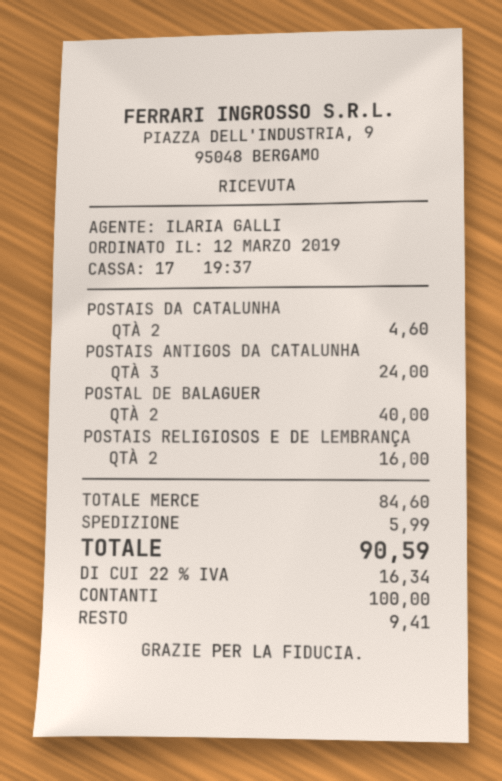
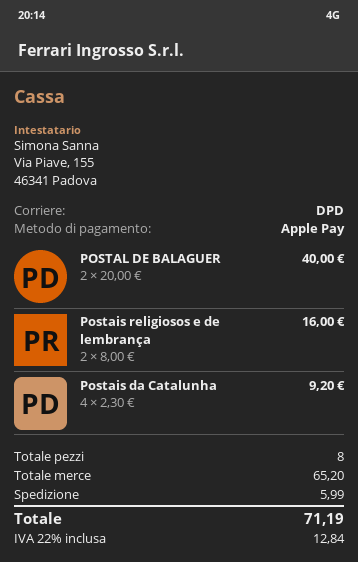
payment method: cash -> Apple Pay
POSTAIS DA CATALUNHA: 2 for 4.60 -> 4 for 9.20
POSTAIS ANTIGOS DA CATALUNHA: 3 for 24.00 -> none
subtotal: 84.60 -> 65.20
tax: 22% = 16.34 -> 22% = 12.84
total: 90.59 -> 71.19

